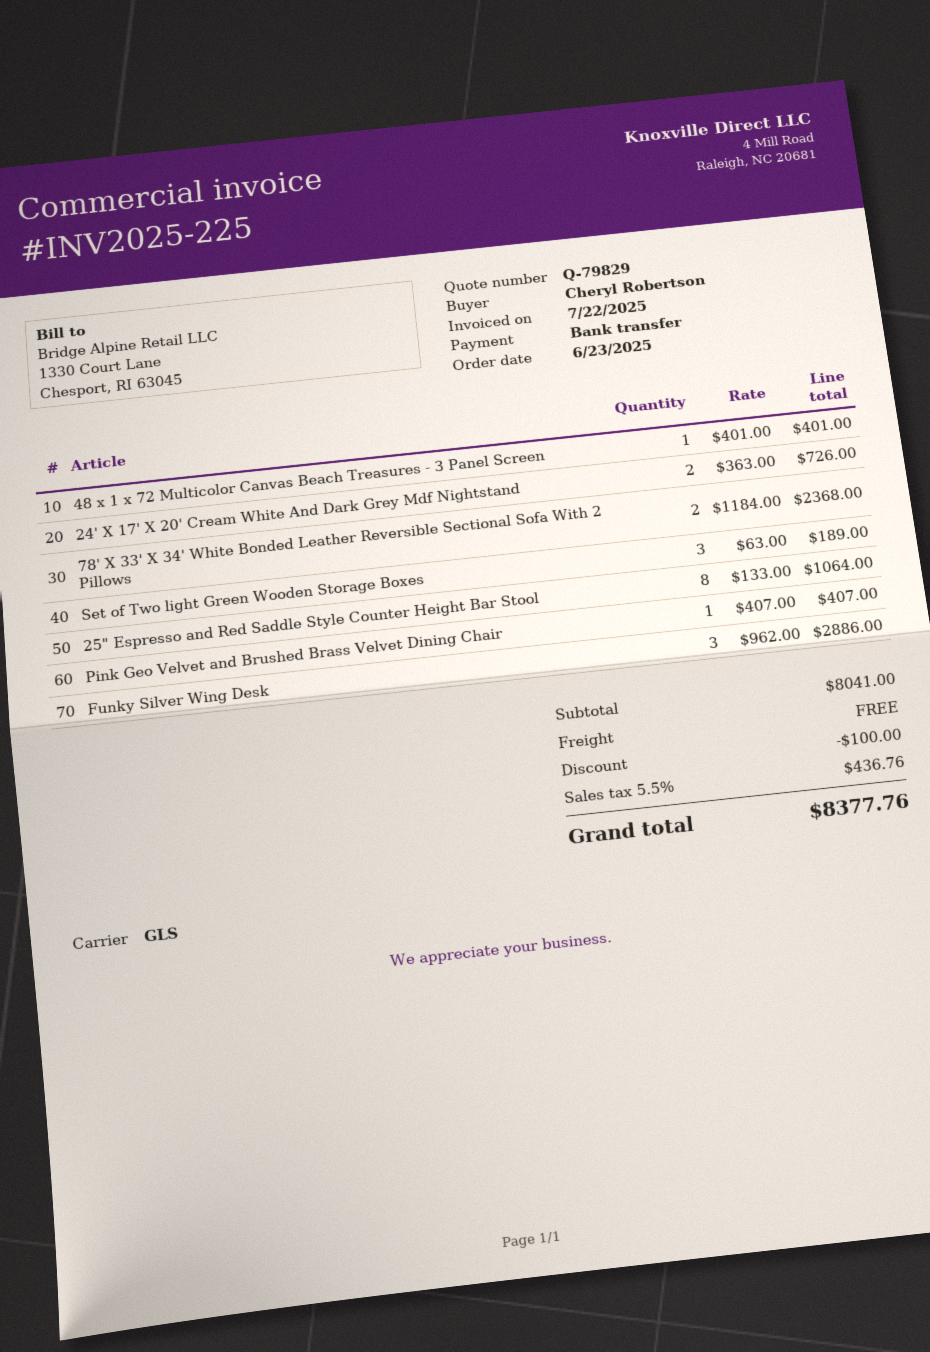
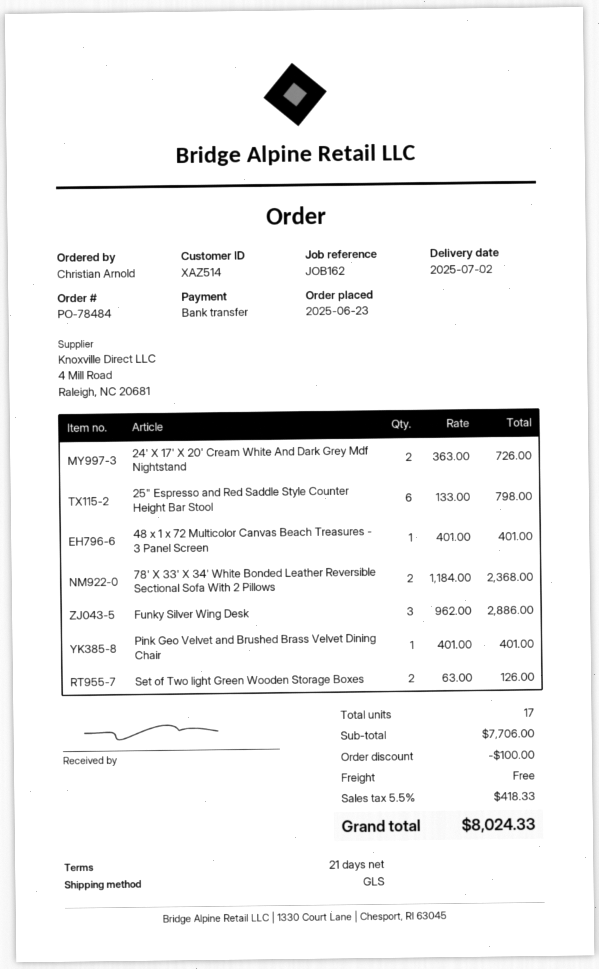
ordered by: Cheryl Robertson -> Christian Arnold
Set of Two light Green Wooden Storage Boxes: 3 x 63.00 = 189.00 -> 2 x 63.00 = 126.00
25" Espresso and Red Saddle Style Counter Height Bar Stool: 8 x 133.00 = 1064.00 -> 6 x 133.00 = 798.00
Pink Geo Velvet and Brushed Brass Velvet Dining Chair: 1 x 407.00 = 407.00 -> 1 x 401.00 = 401.00
subtotal: 8041.00 -> 7706.00
tax: 5.5% = 436.76 -> 5.5% = 418.33
total: 8377.76 -> 8024.33

